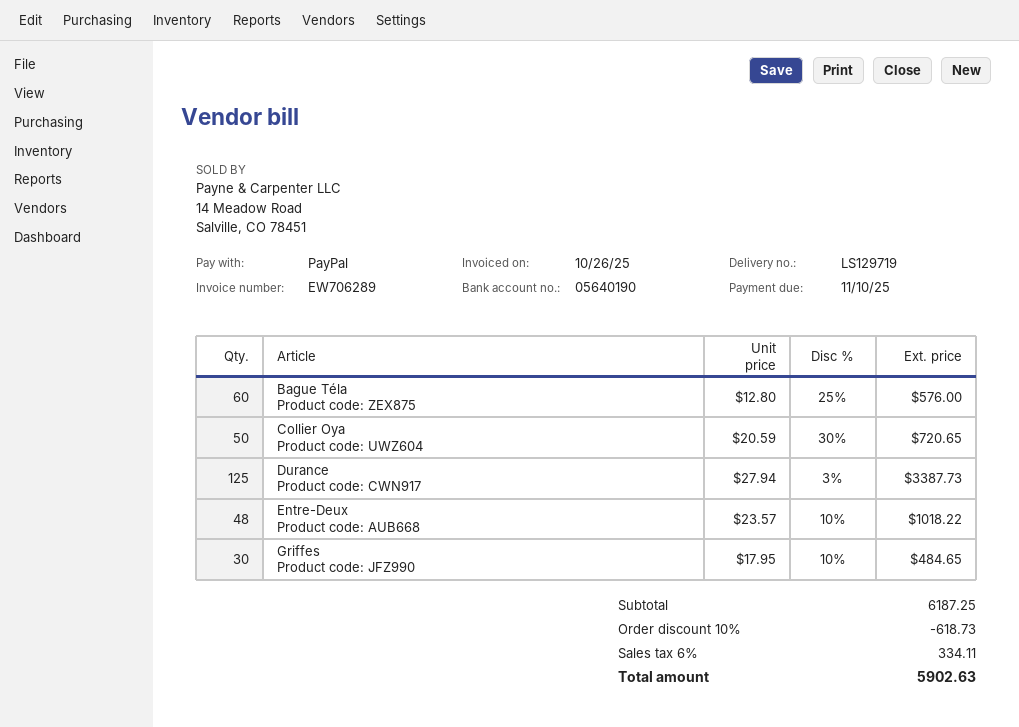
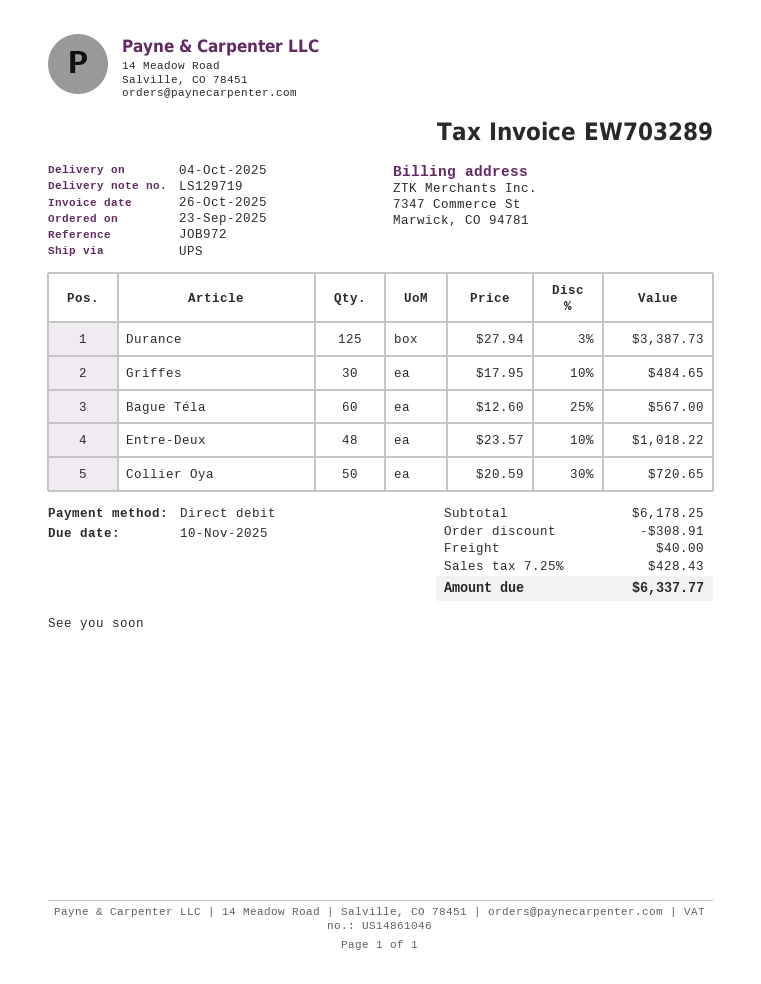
invoice number: EW706289 -> EW703289
payment method: PayPal -> direct debit
Bague Téla: 60 x 12.80 - 25% = 576.00 -> 60 x 12.60 - 25% = 567.00
subtotal: 6187.25 -> 6178.25
discount: 618.73 -> 308.91
shipping: none -> 40.00
tax: 6% = 334.11 -> 7.25% = 428.43
total: 5902.63 -> 6337.77

